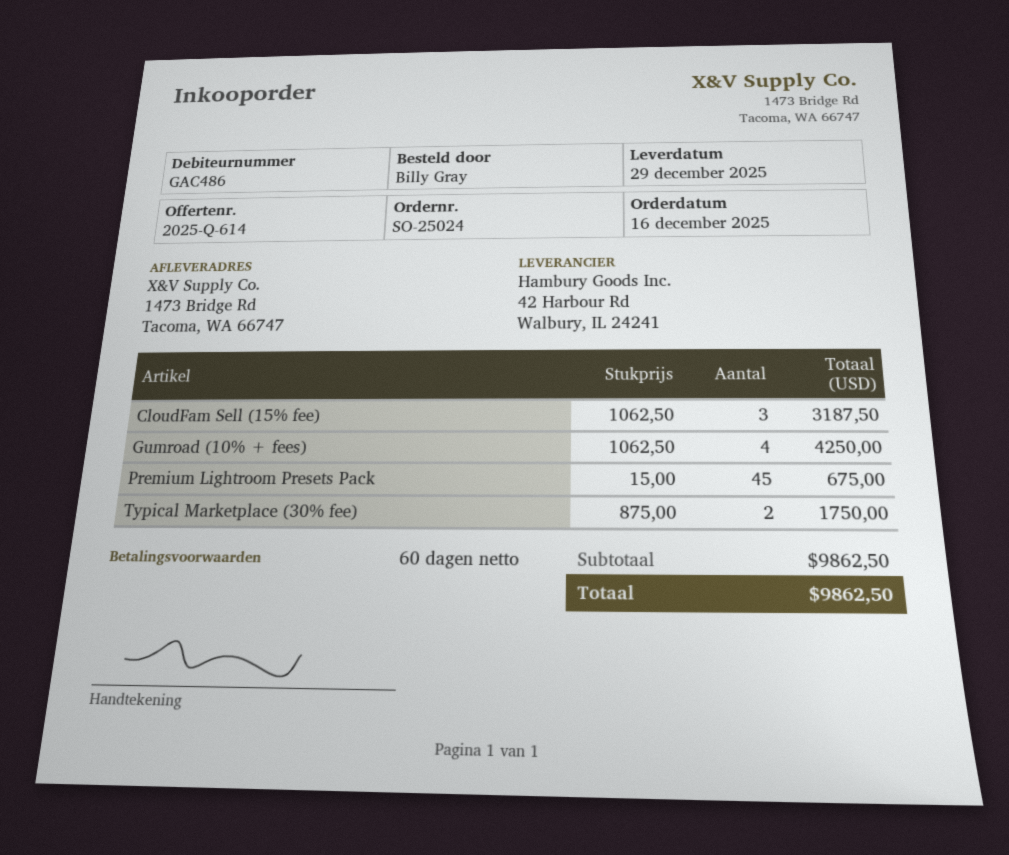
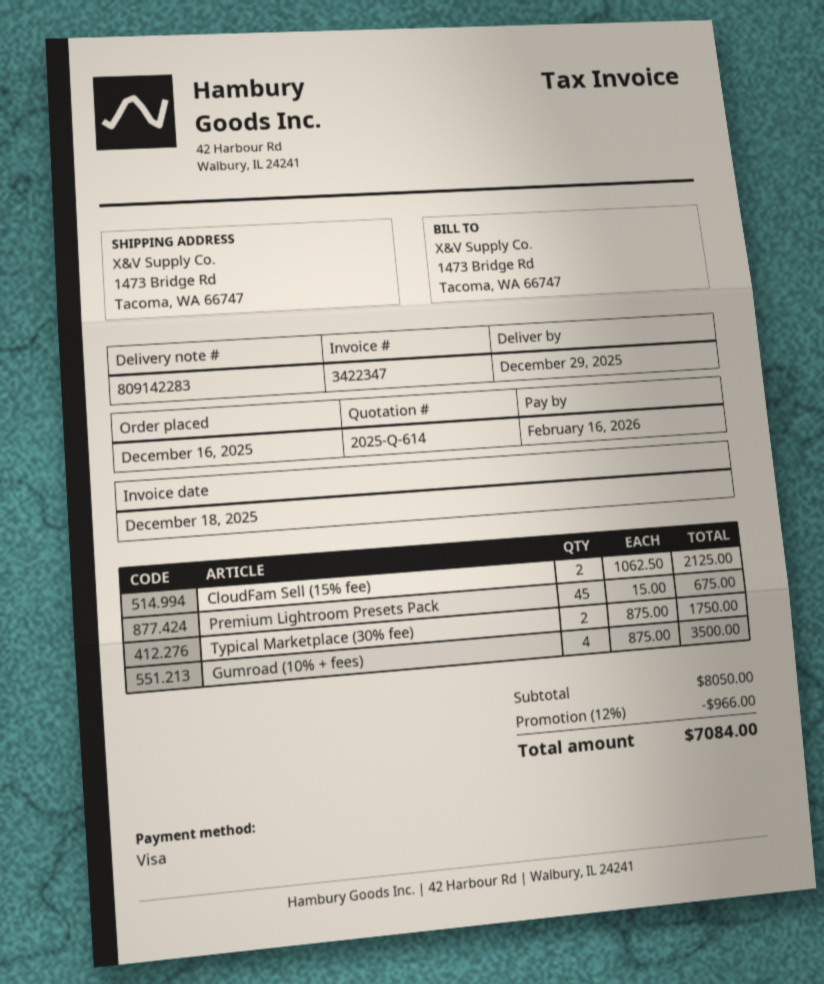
CloudFam Sell (15% fee): 3 x 1062.50 = 3187.50 -> 2 x 1062.50 = 2125.00
Gumroad (10% + fees): 4 x 1062.50 = 4250.00 -> 4 x 875.00 = 3500.00
subtotal: 9862.50 -> 8050.00
discount: none -> 12% = 966.00
total: 9862.50 -> 7084.00

